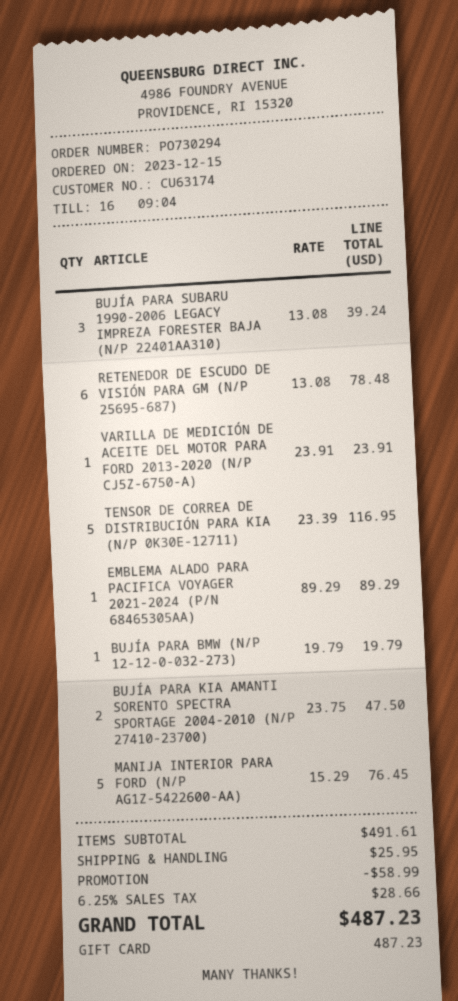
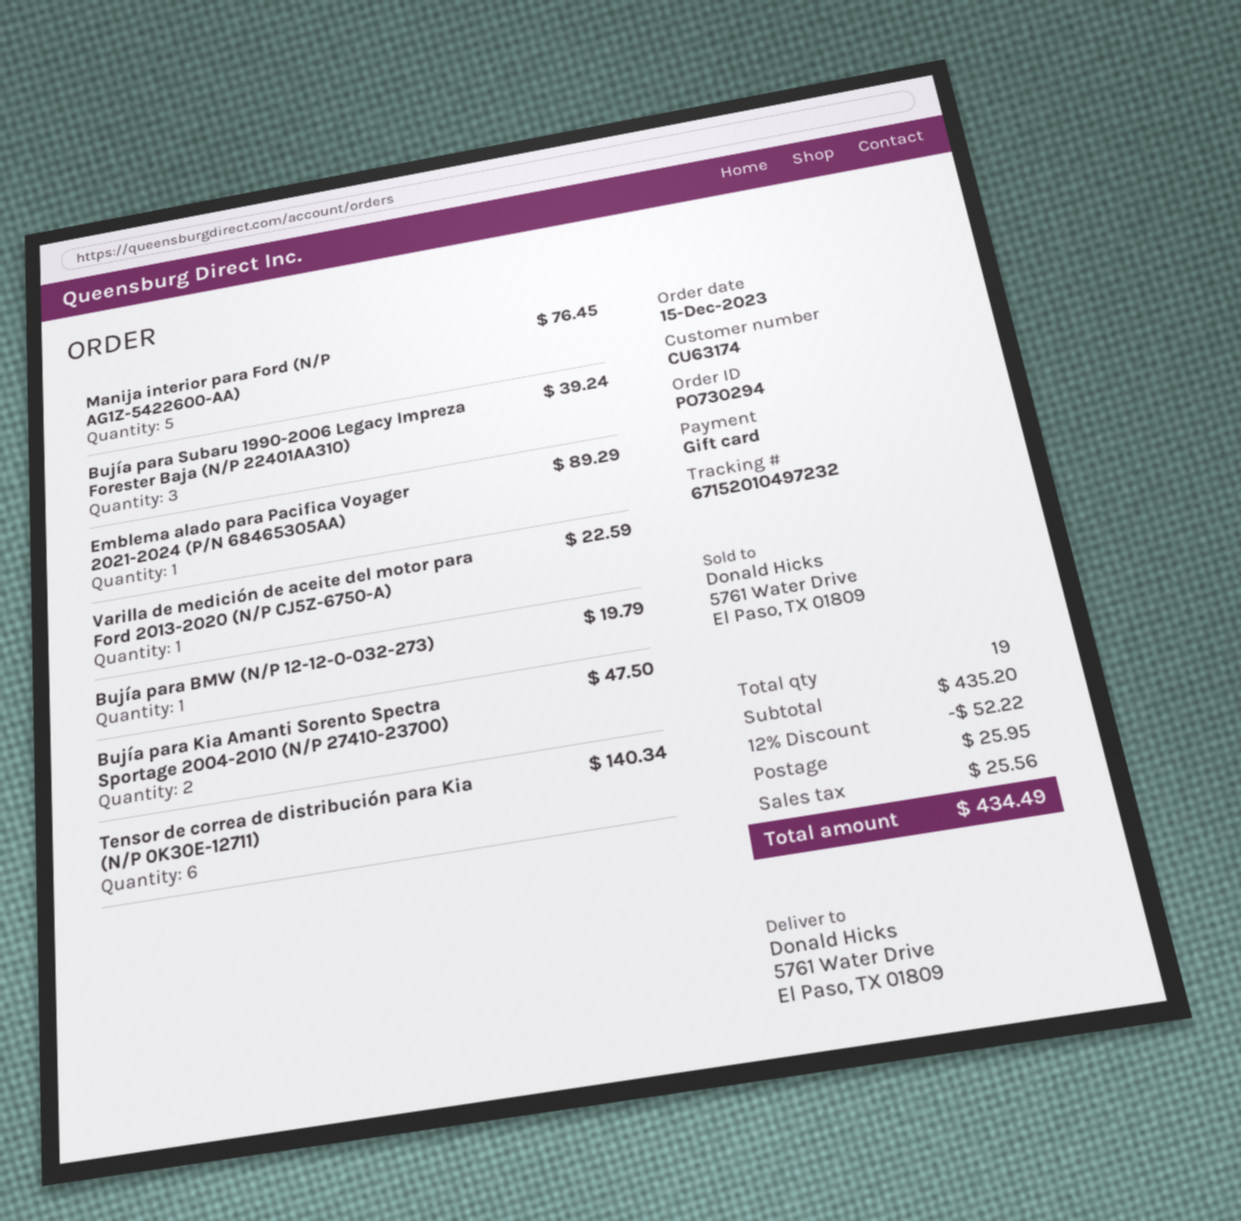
RETENEDOR DE ESCUDO DE VISIÓN PARA GM (N/P 25695-687): 6 for 78.48 -> none
VARILLA DE MEDICIÓN DE ACEITE DEL MOTOR PARA FORD 2013-2020 (N/P CJ5Z-6750-A): 1 for 23.91 -> 1 for 22.59
TENSOR DE CORREA DE DISTRIBUCIÓN PARA KIA (N/P 0K30E-12711): 5 for 116.95 -> 6 for 140.34
subtotal: 491.61 -> 435.20
discount: 58.99 -> 52.22
tax: 28.66 -> 25.56
total: 487.23 -> 434.49

